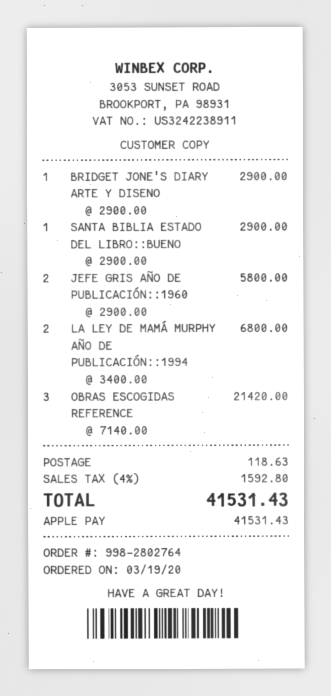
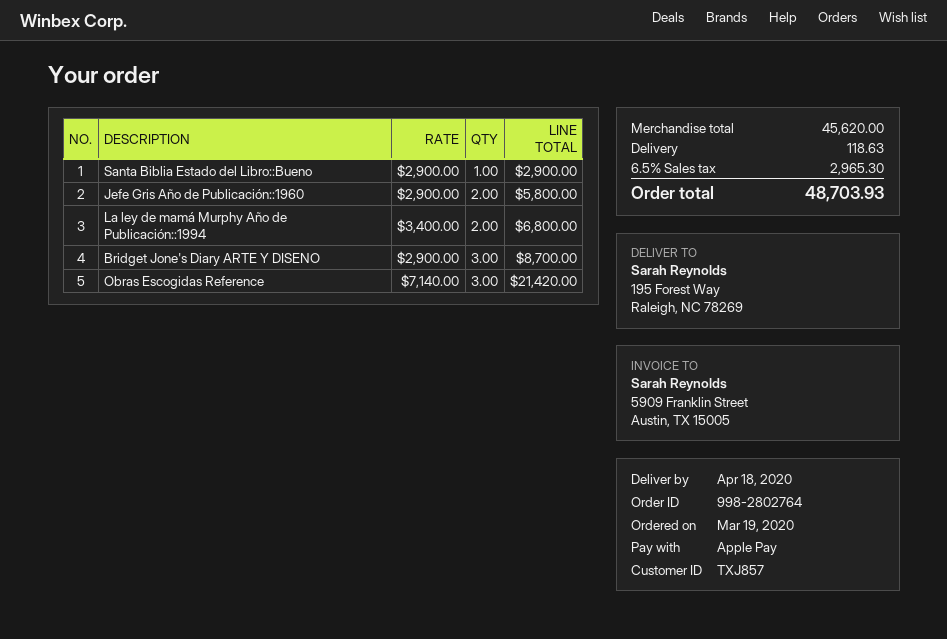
BRIDGET JONE'S DIARY ARTE Y DISENO: 1 x 2900.00 = 2900.00 -> 3 x 2900.00 = 8700.00
tax: 4% = 1592.80 -> 6.5% = 2965.30
total: 41531.43 -> 48703.93

